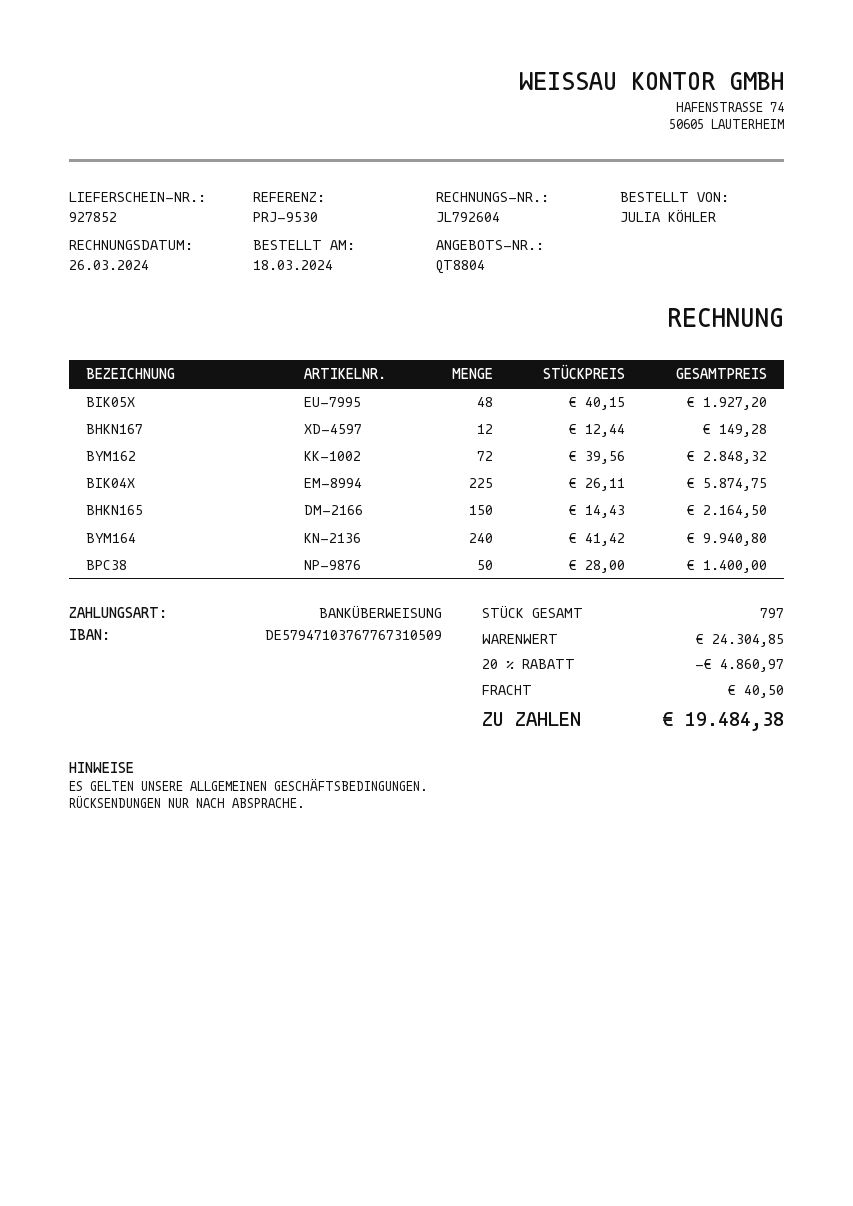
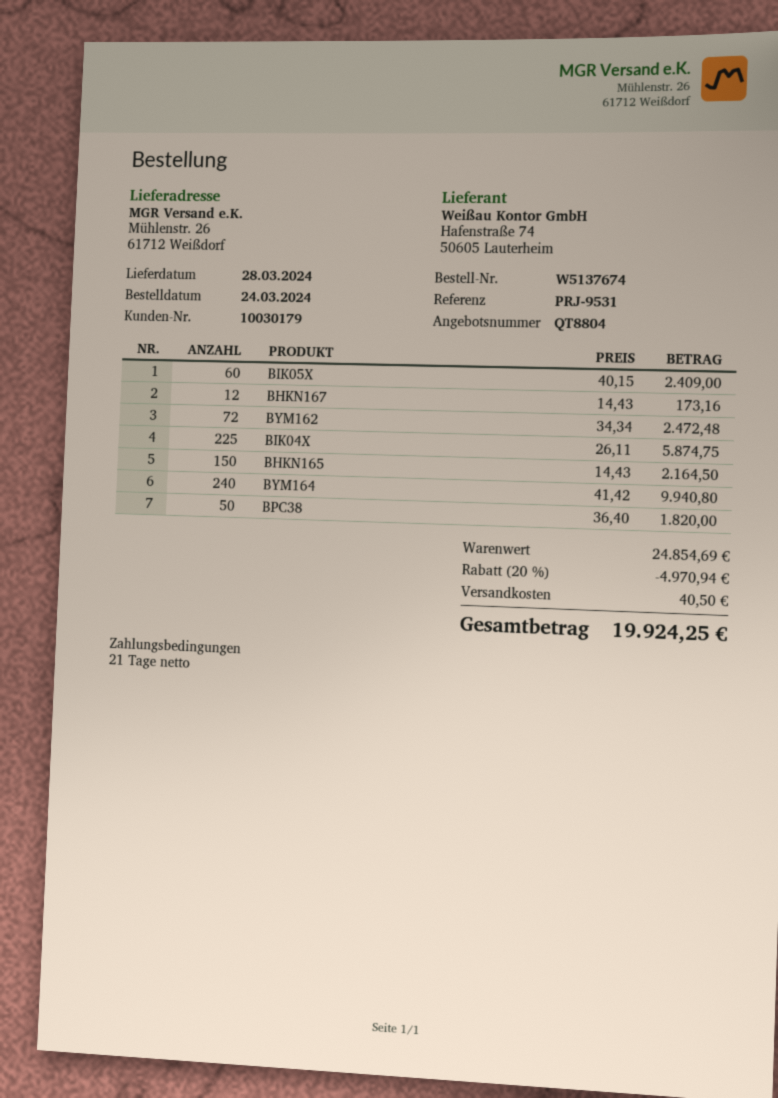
order date: 2024-03-18 -> 2024-03-24
reference: PRJ-9530 -> PRJ-9531
BIK05X: 48 x 40.15 = 1927.20 -> 60 x 40.15 = 2409.00
BHKN167: 12 x 12.44 = 149.28 -> 12 x 14.43 = 173.16
BYM162: 72 x 39.56 = 2848.32 -> 72 x 34.34 = 2472.48
BPC38: 50 x 28.00 = 1400.00 -> 50 x 36.40 = 1820.00
subtotal: 24304.85 -> 24854.69
discount: 20% = 4860.97 -> 20% = 4970.94
total: 19484.38 -> 19924.25

